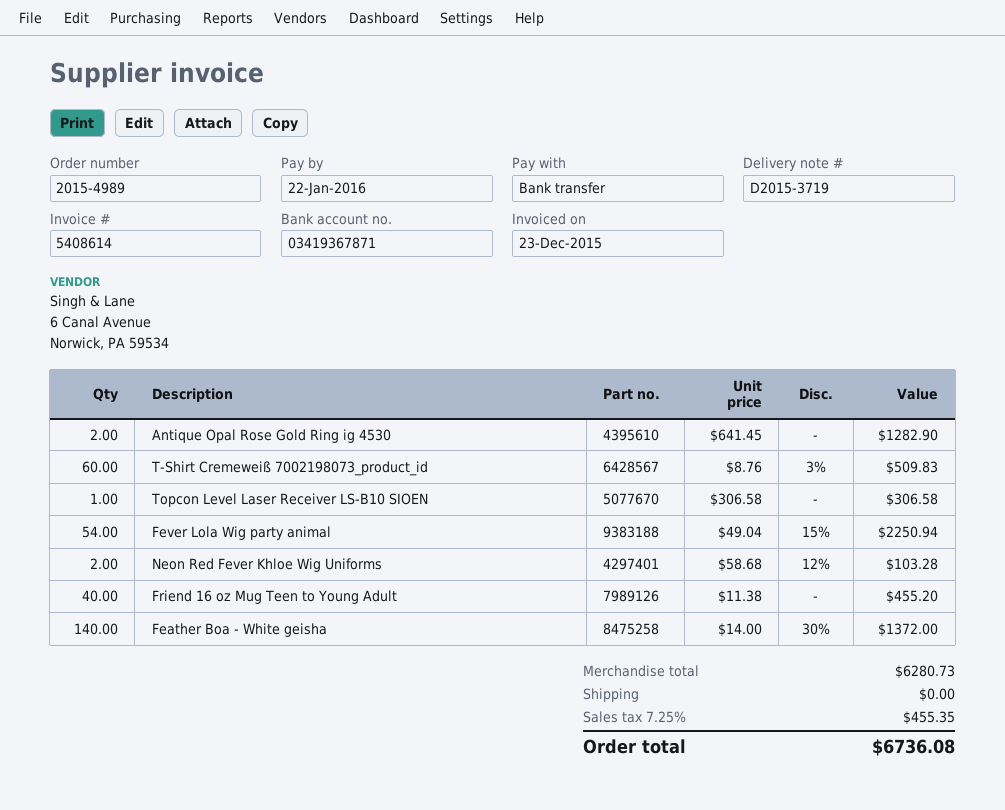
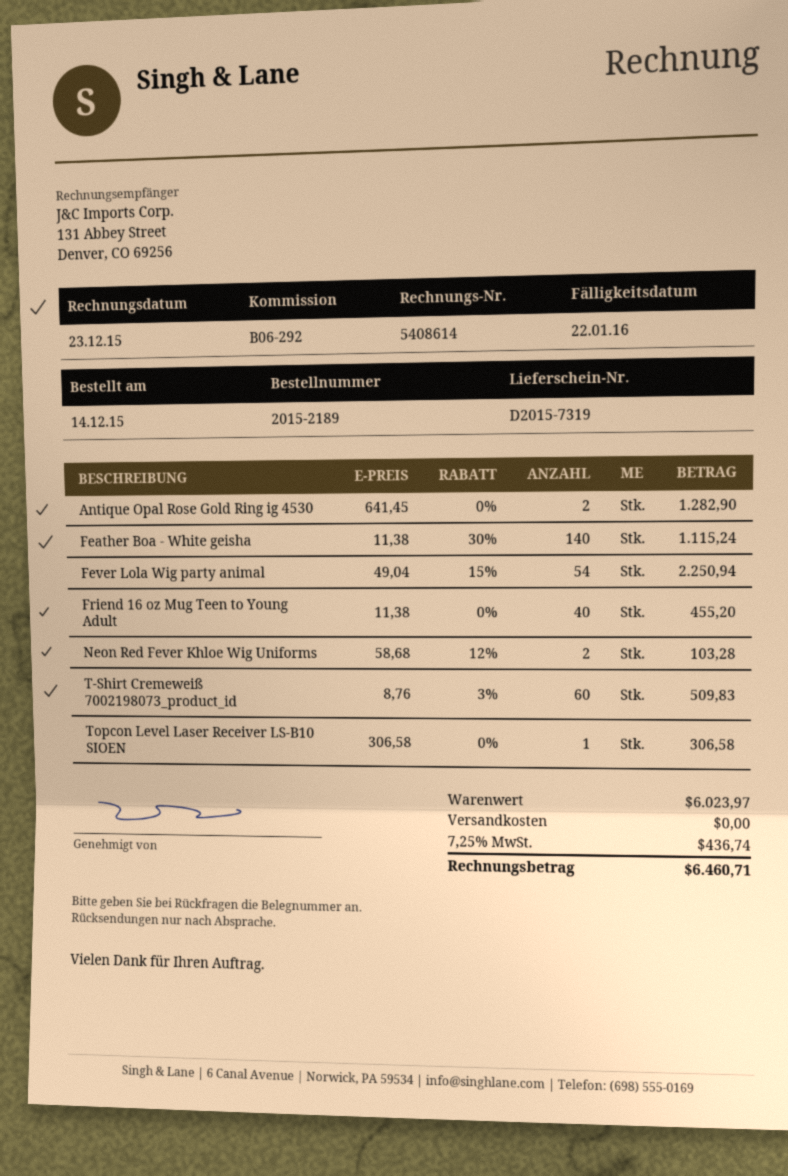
order number: 2015-4989 -> 2015-2189
delivery note number: D2015-3719 -> D2015-7319
Feather Boa - White geisha: 140 x 14.00 - 30% = 1372.00 -> 140 x 11.38 - 30% = 1115.24
subtotal: 6280.73 -> 6023.97
tax: 7.25% = 455.35 -> 7.25% = 436.74
total: 6736.08 -> 6460.71

